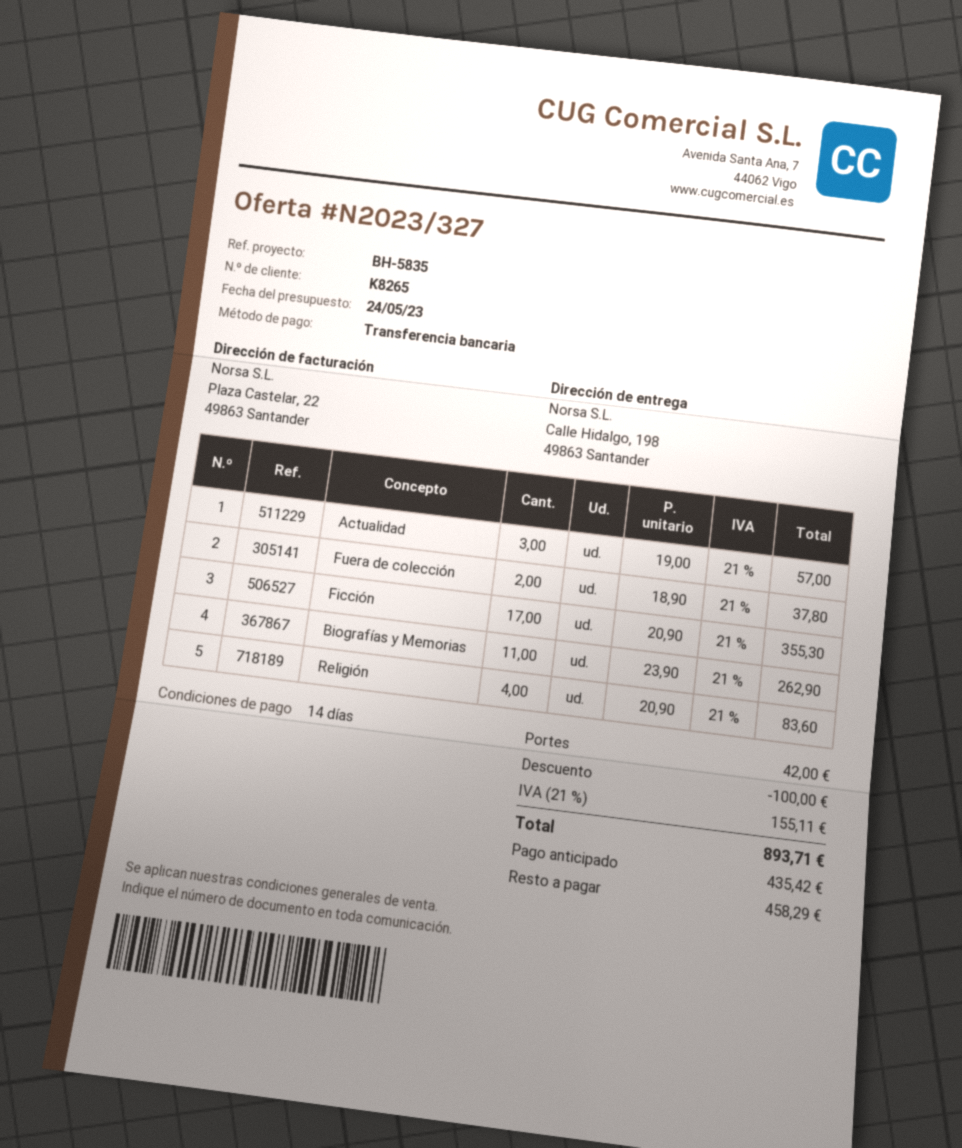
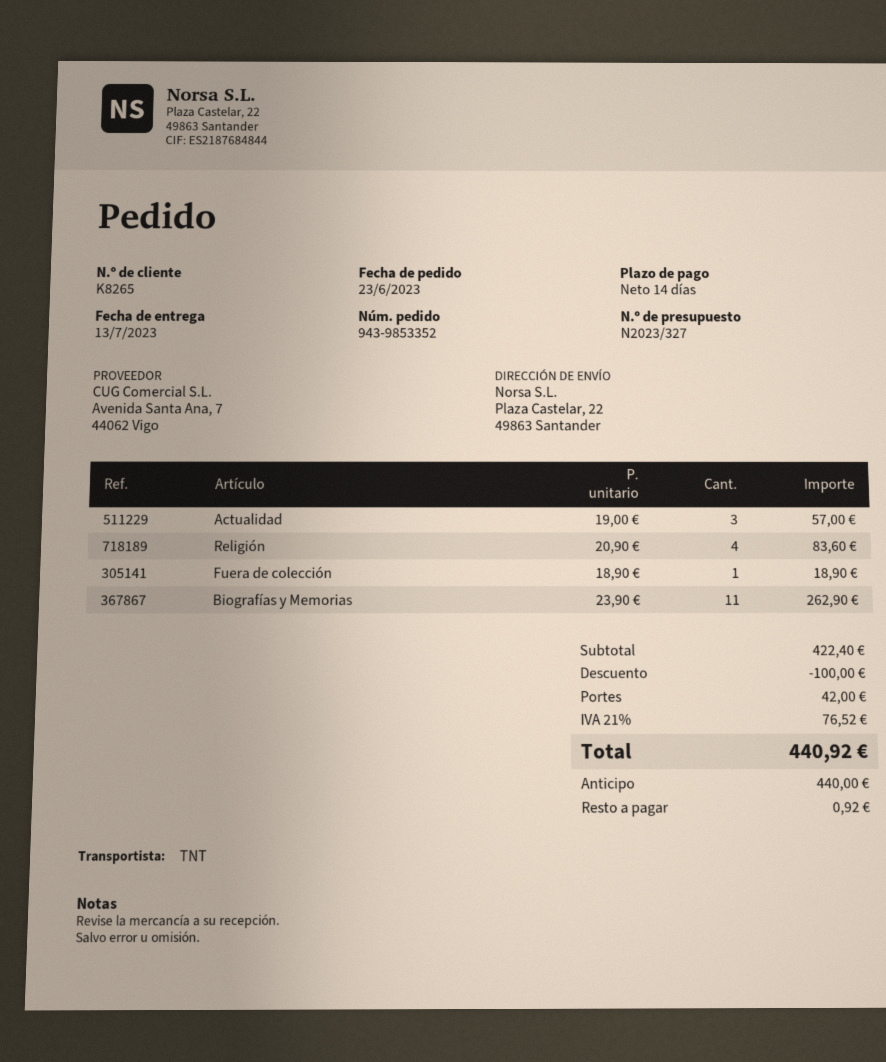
ship to: Calle Hidalgo, 198, 49863 Santander -> Plaza Castelar, 22, 49863 Santander
Fuera de colección: 2 x 18.90 = 37.80 -> 1 x 18.90 = 18.90
Ficción: 17 x 20.90 = 355.30 -> none
tax: 21% = 155.11 -> 21% = 76.52
total: 893.71 -> 440.92
deposit: 435.42 -> 440.00
balance: 458.29 -> 0.92

